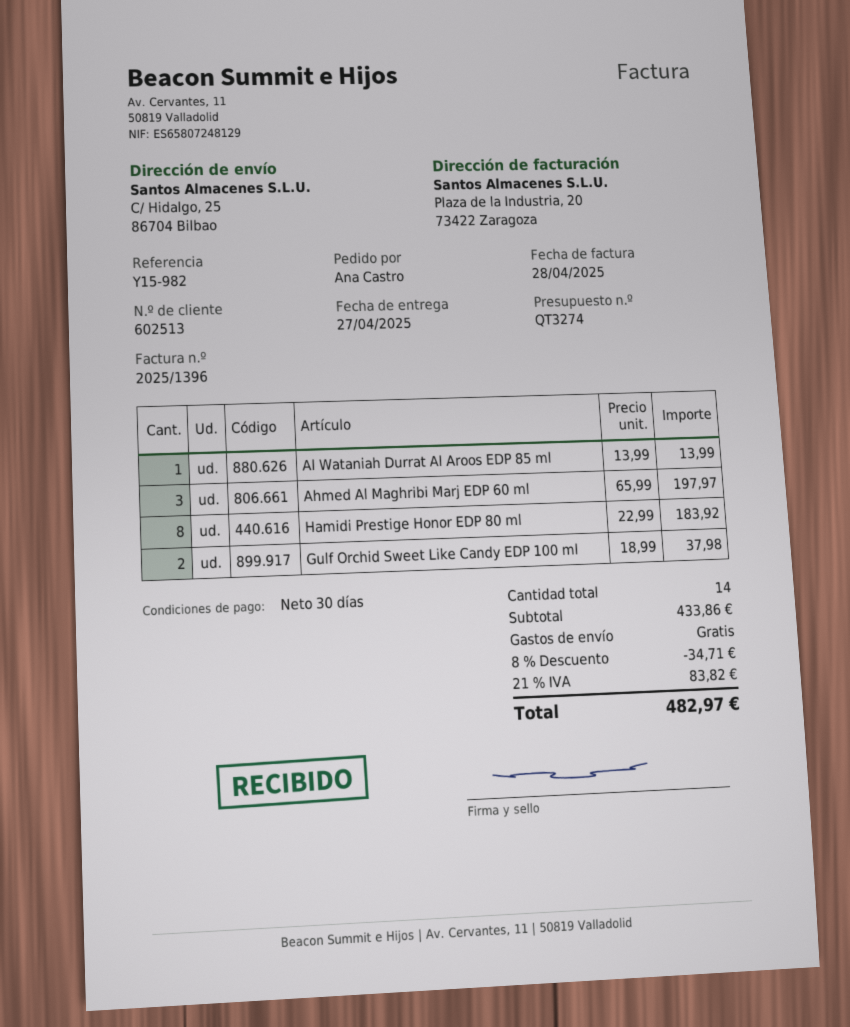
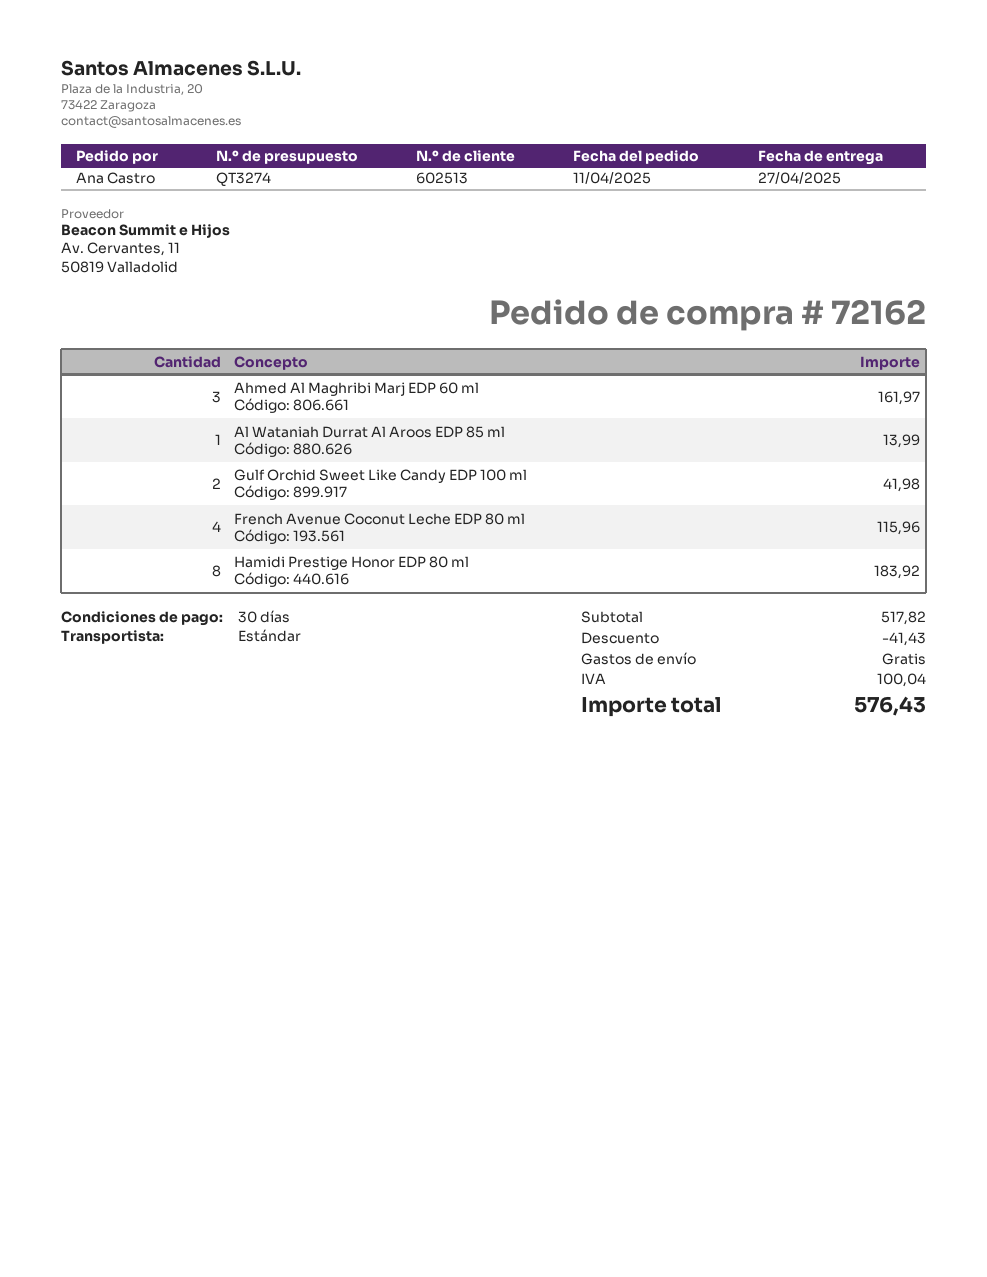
Ahmed Al Maghribi Marj EDP 60 ml: 3 for 197.97 -> 3 for 161.97
Gulf Orchid Sweet Like Candy EDP 100 ml: 2 for 37.98 -> 2 for 41.98
French Avenue Coconut Leche EDP 80 ml: none -> 4 for 115.96
subtotal: 433.86 -> 517.82
discount: 34.71 -> 41.43
tax: 83.82 -> 100.04
total: 482.97 -> 576.43

